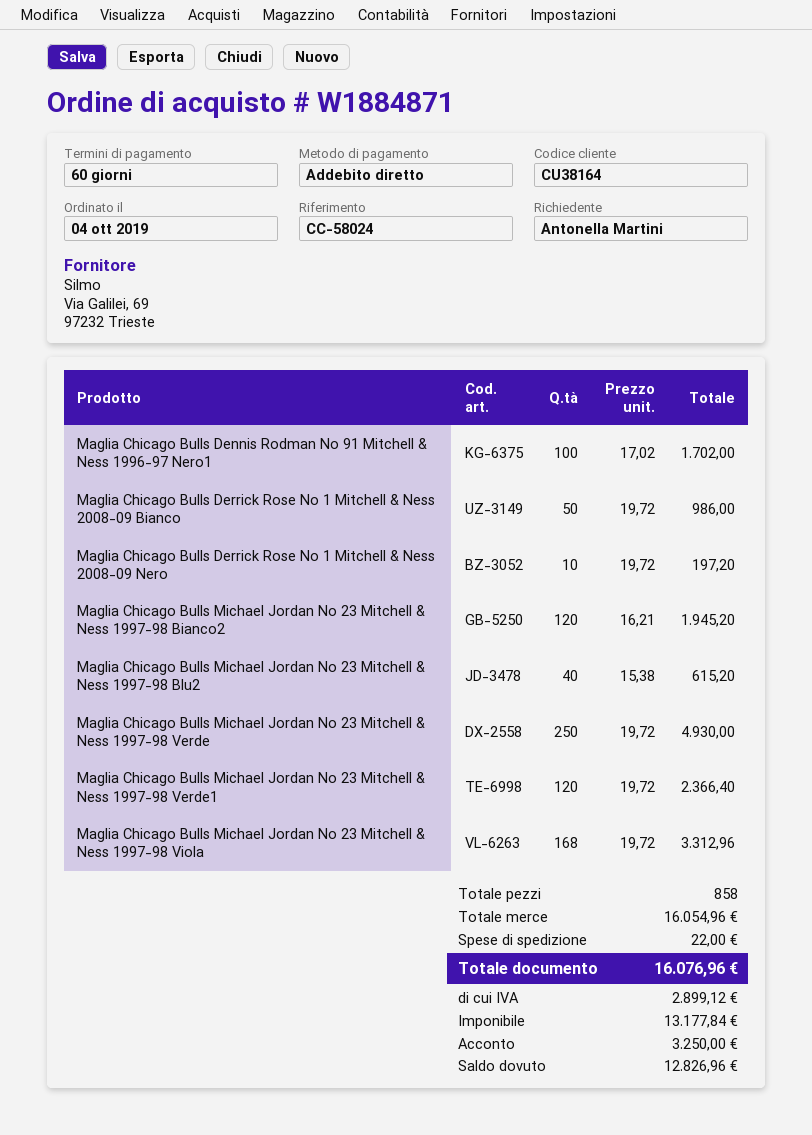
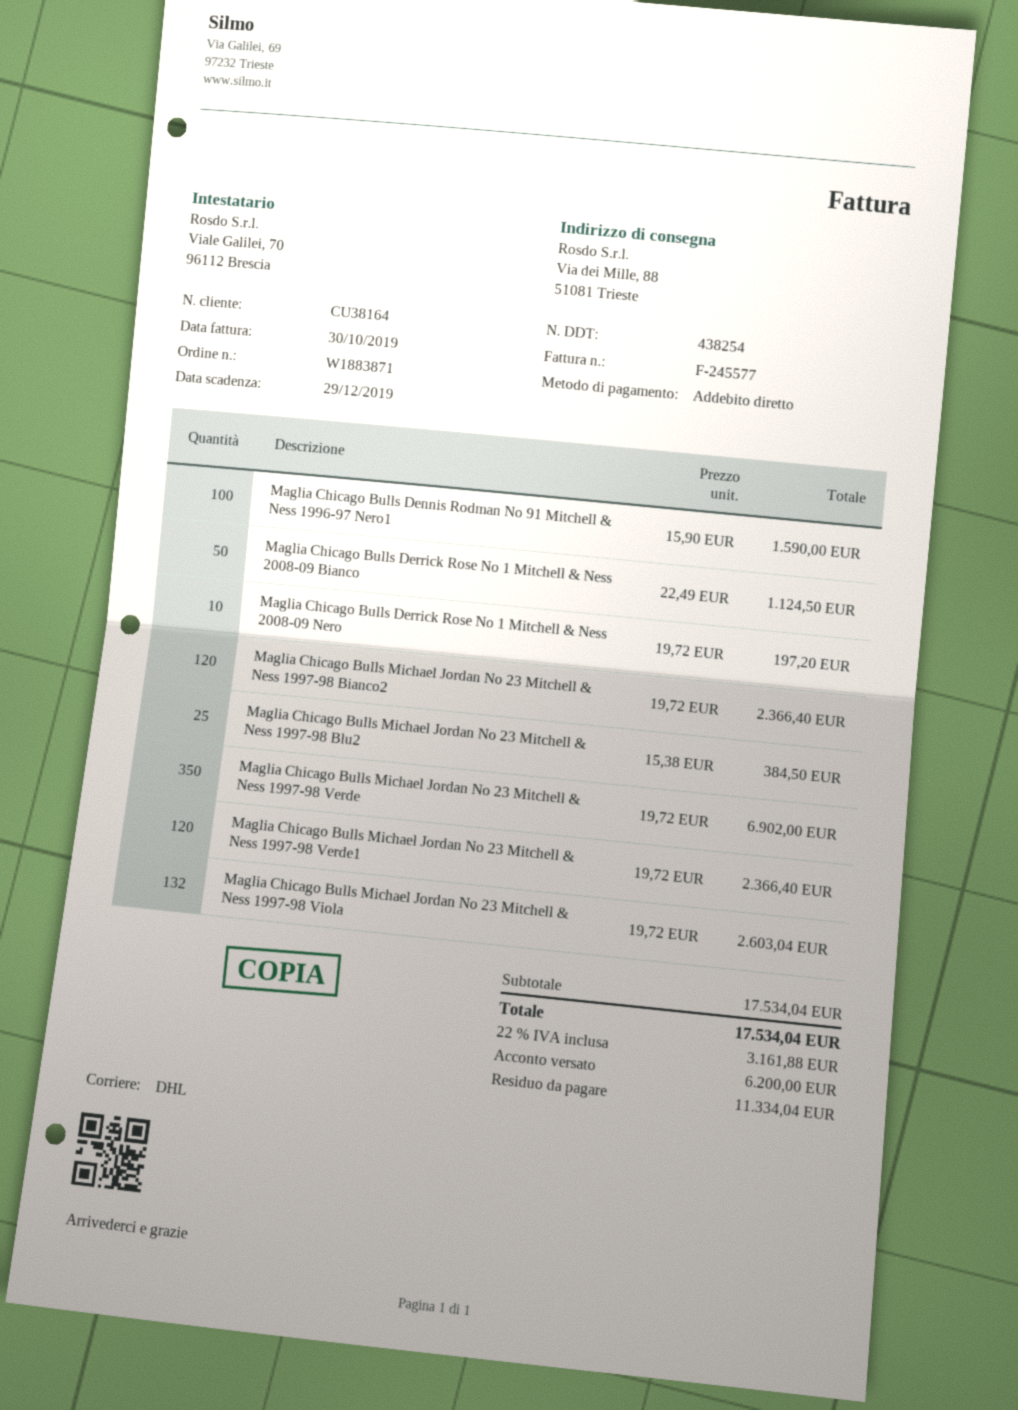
order number: W1884871 -> W1883871
Maglia Chicago Bulls Dennis Rodman No 91 Mitchell & Ness 1996-97 Nero1: 100 x 17.02 = 1702.00 -> 100 x 15.90 = 1590.00
Maglia Chicago Bulls Derrick Rose No 1 Mitchell & Ness 2008-09 Bianco: 50 x 19.72 = 986.00 -> 50 x 22.49 = 1124.50
Maglia Chicago Bulls Michael Jordan No 23 Mitchell & Ness 1997-98 Bianco2: 120 x 16.21 = 1945.20 -> 120 x 19.72 = 2366.40
Maglia Chicago Bulls Michael Jordan No 23 Mitchell & Ness 1997-98 Blu2: 40 x 15.38 = 615.20 -> 25 x 15.38 = 384.50
Maglia Chicago Bulls Michael Jordan No 23 Mitchell & Ness 1997-98 Verde: 250 x 19.72 = 4930.00 -> 350 x 19.72 = 6902.00
Maglia Chicago Bulls Michael Jordan No 23 Mitchell & Ness 1997-98 Viola: 168 x 19.72 = 3312.96 -> 132 x 19.72 = 2603.04
subtotal: 16054.96 -> 17534.04
shipping: 22.00 -> none
tax: 2899.12 -> 3161.88
total: 16076.96 -> 17534.04
deposit: 3250.00 -> 6200.00
balance: 12826.96 -> 11334.04

